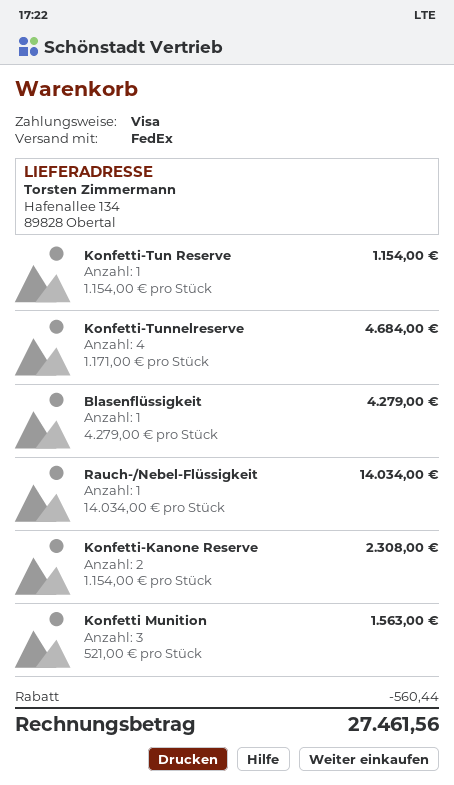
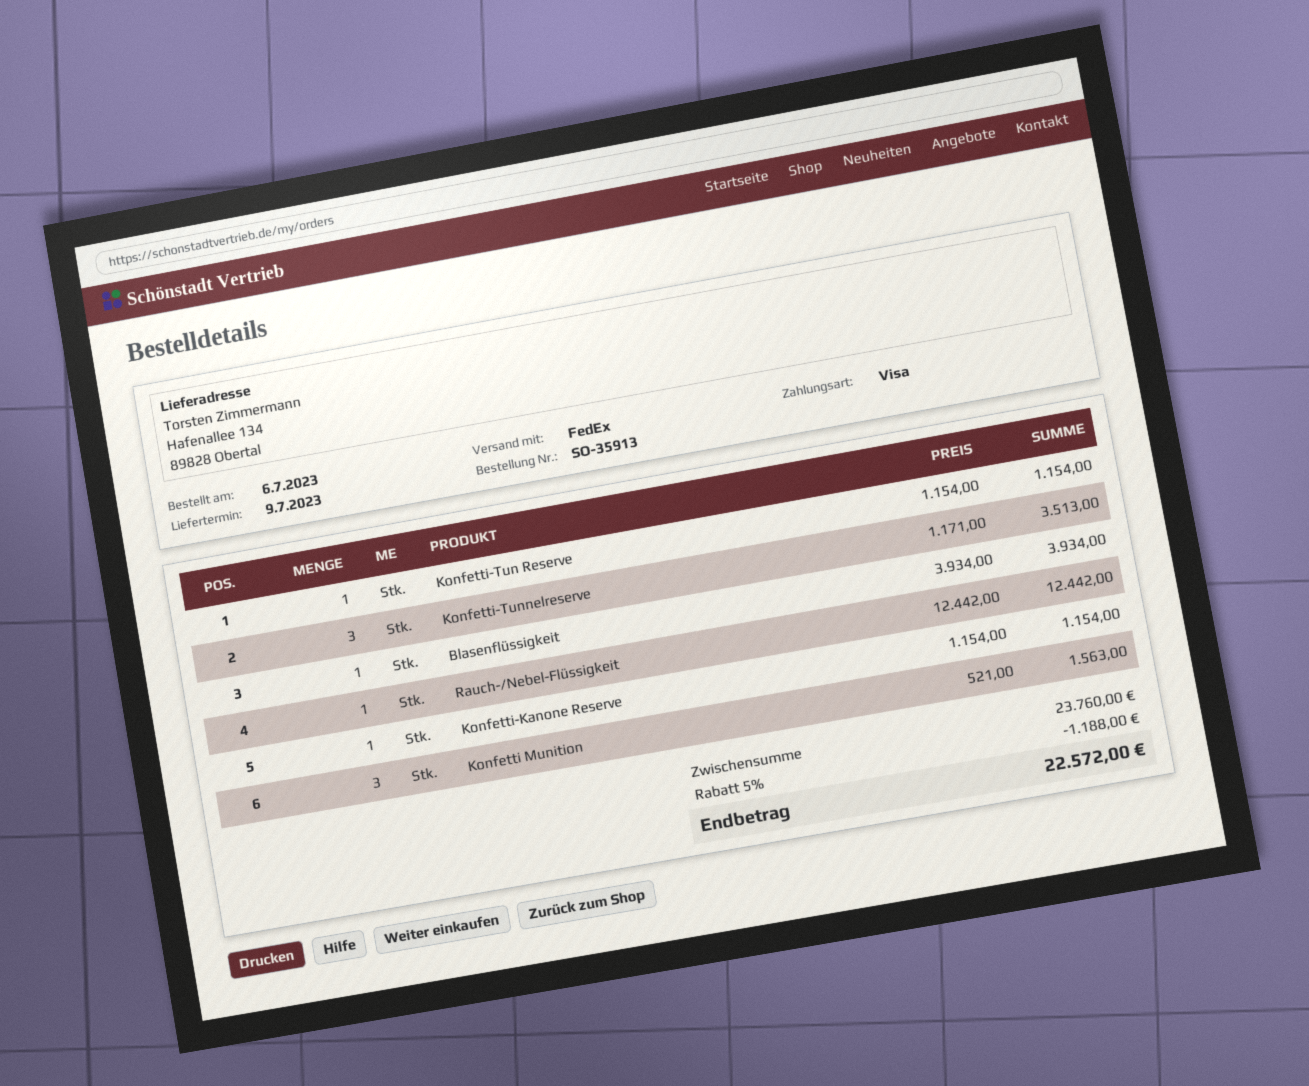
Konfetti-Tunnelreserve: 4 x 1171.00 = 4684.00 -> 3 x 1171.00 = 3513.00
Blasenflüssigkeit: 1 x 4279.00 = 4279.00 -> 1 x 3934.00 = 3934.00
Rauch-/Nebel-Flüssigkeit: 1 x 14034.00 = 14034.00 -> 1 x 12442.00 = 12442.00
Konfetti-Kanone Reserve: 2 x 1154.00 = 2308.00 -> 1 x 1154.00 = 1154.00
discount: 560.44 -> 1188.00
total: 27461.56 -> 22572.00

